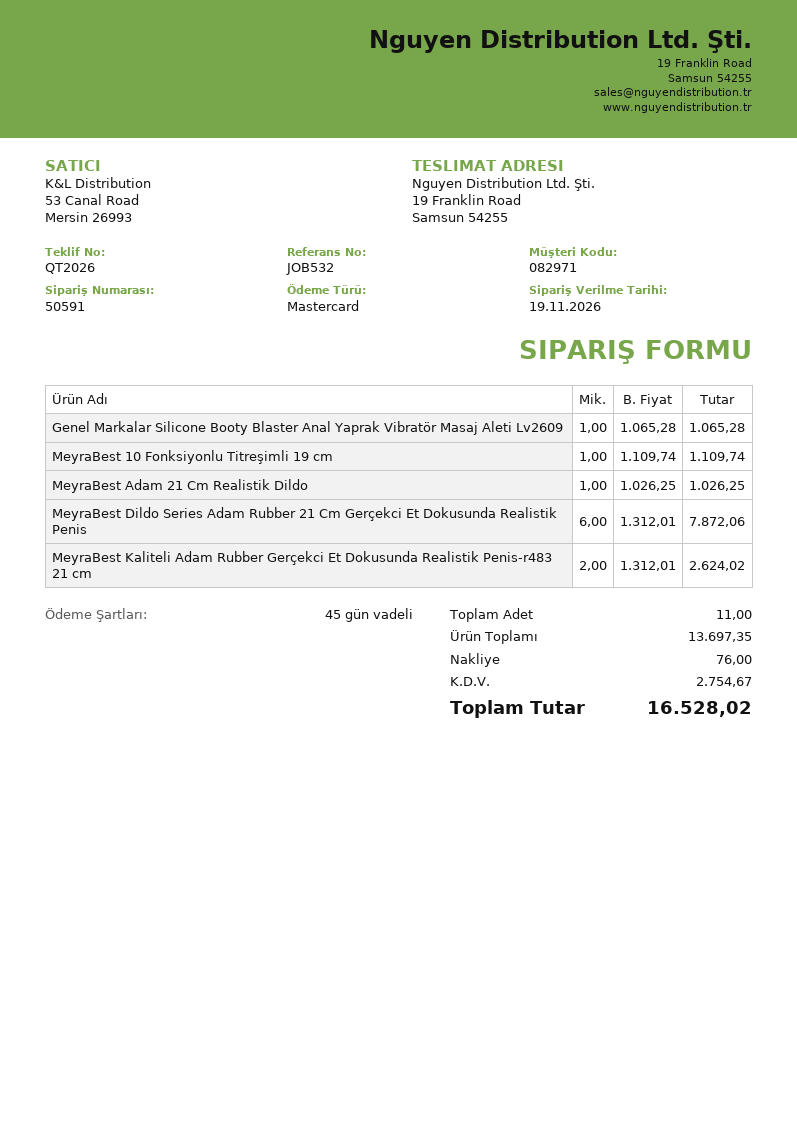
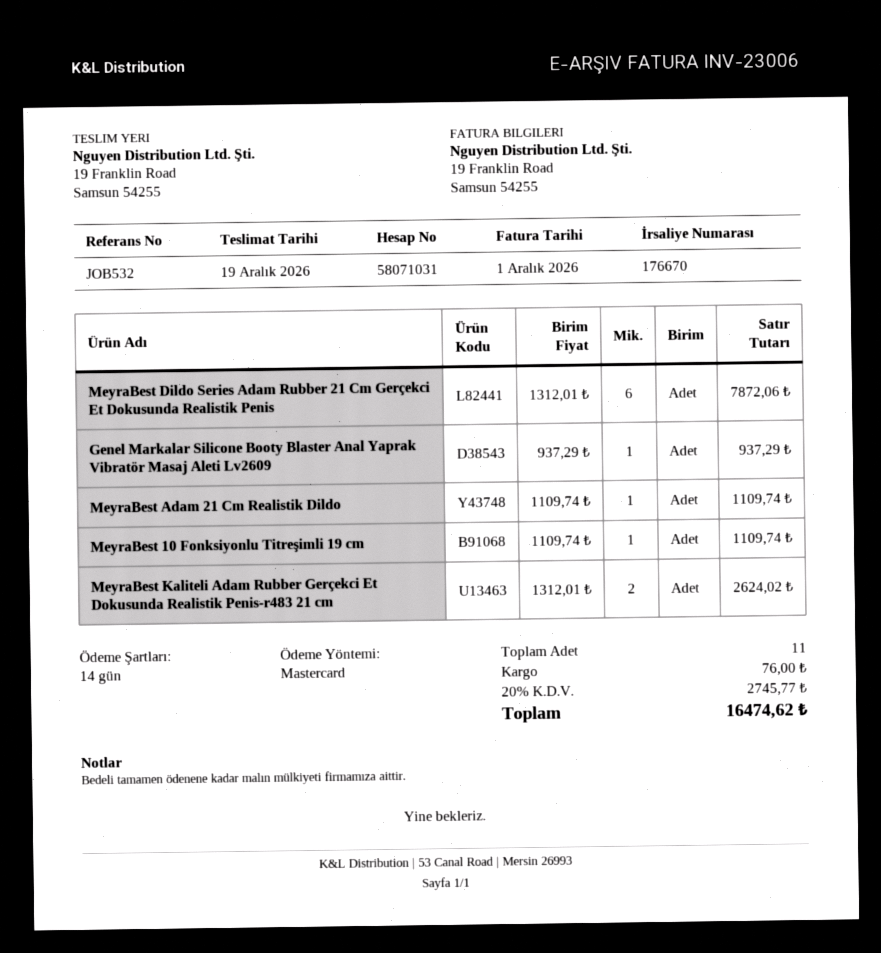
payment terms: 45 days -> 14 days
Genel Markalar Silicone Booty Blaster Anal Yaprak Vibratör Masaj Aleti Lv2609: 1 x 1065.28 = 1065.28 -> 1 x 937.29 = 937.29
MeyraBest Adam 21 Cm Realistik Dildo: 1 x 1026.25 = 1026.25 -> 1 x 1109.74 = 1109.74
tax: 2754.67 -> 2745.77
total: 16528.02 -> 16474.62

